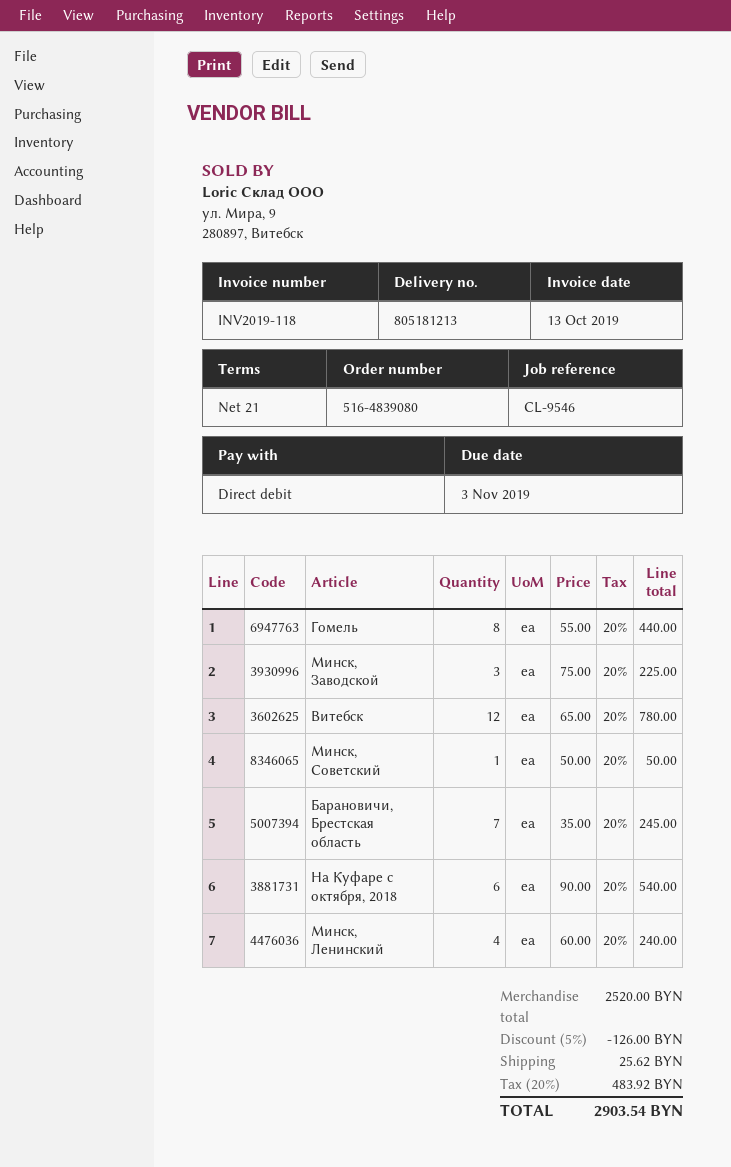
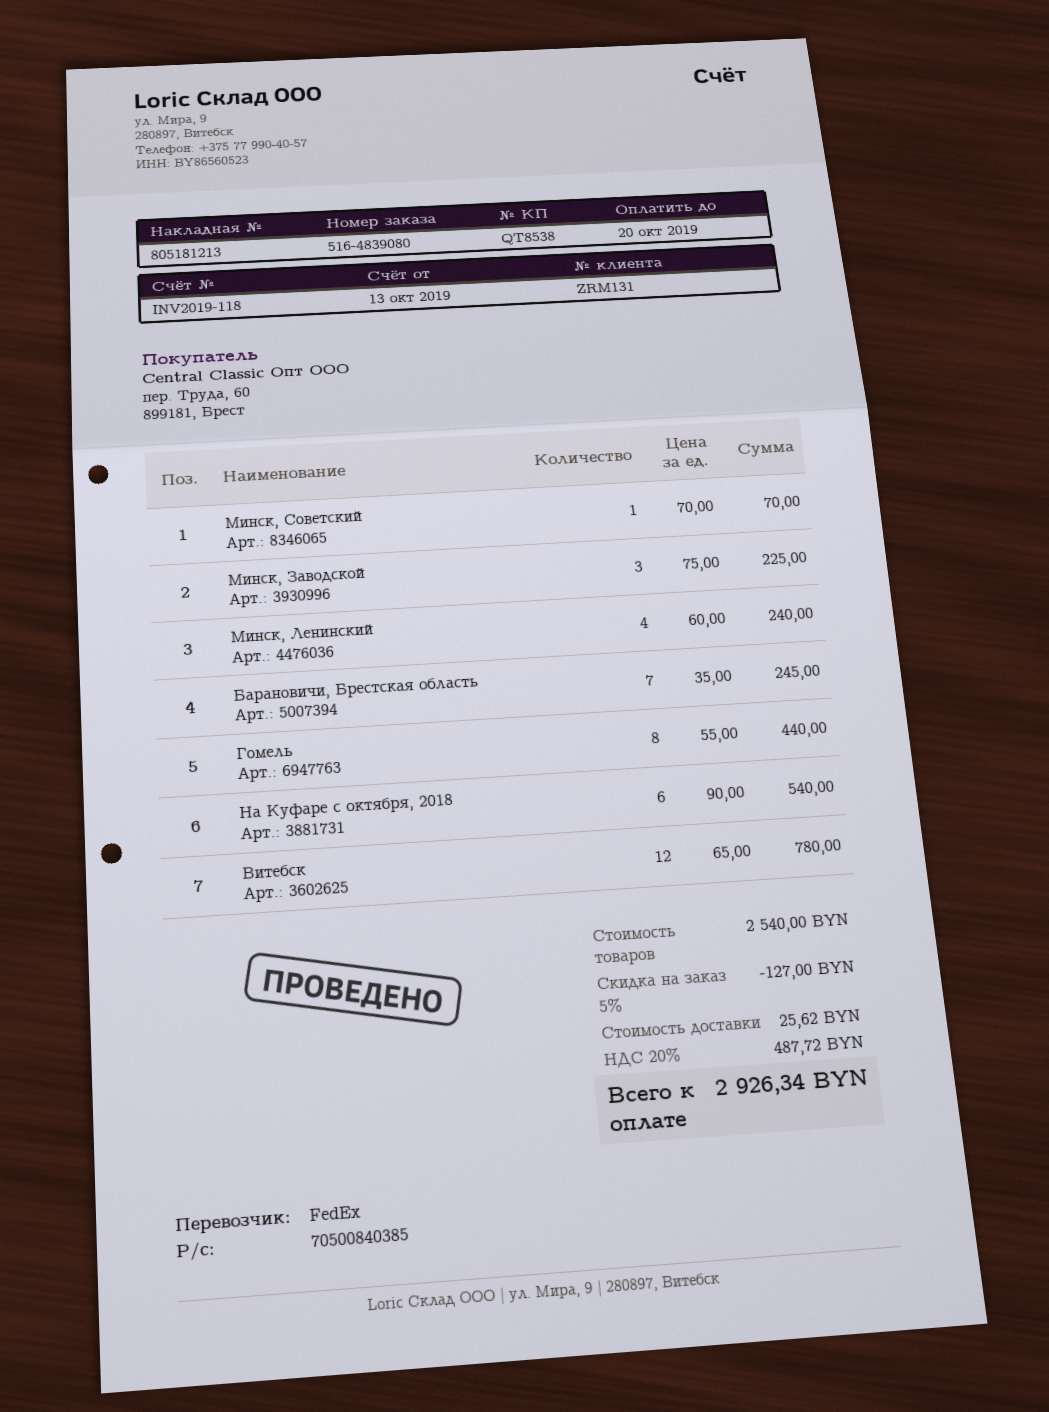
due date: 2019-11-03 -> 2019-10-20
Минск, Советский: 1 x 50.00 = 50.00 -> 1 x 70.00 = 70.00
subtotal: 2520.00 -> 2540.00
discount: 5% = 126.00 -> 5% = 127.00
tax: 20% = 483.92 -> 20% = 487.72
total: 2903.54 -> 2926.34

